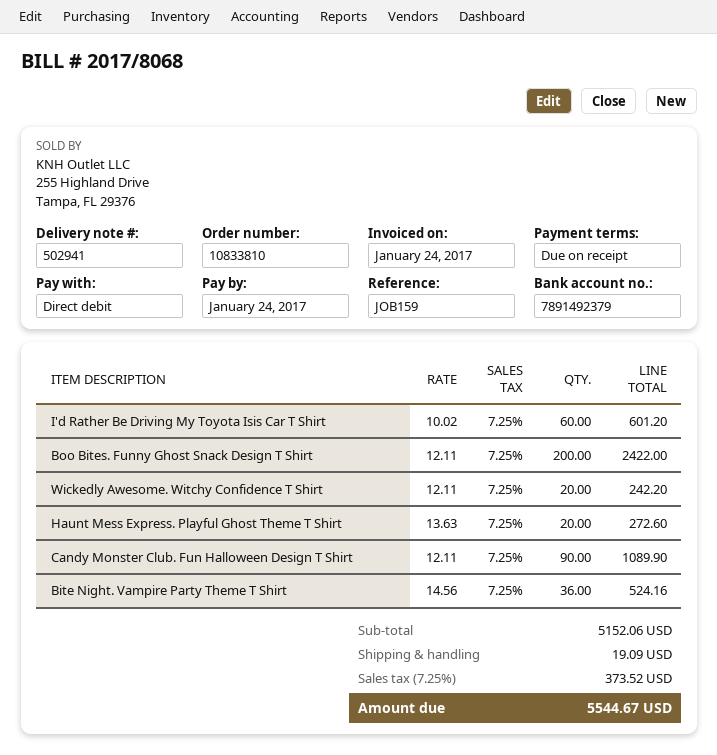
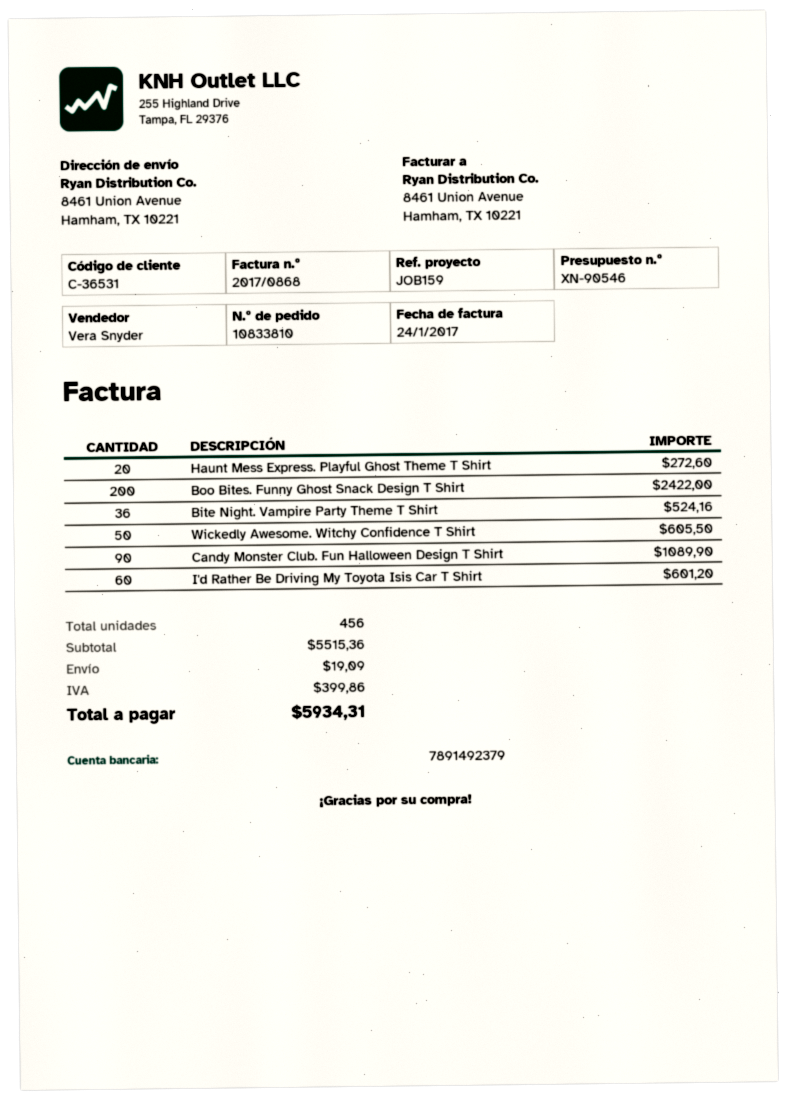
invoice number: 2017/8068 -> 2017/0868
Wickedly Awesome. Witchy Confidence T Shirt: 20 for 242.20 -> 50 for 605.50
subtotal: 5152.06 -> 5515.36
tax: 373.52 -> 399.86
total: 5544.67 -> 5934.31

